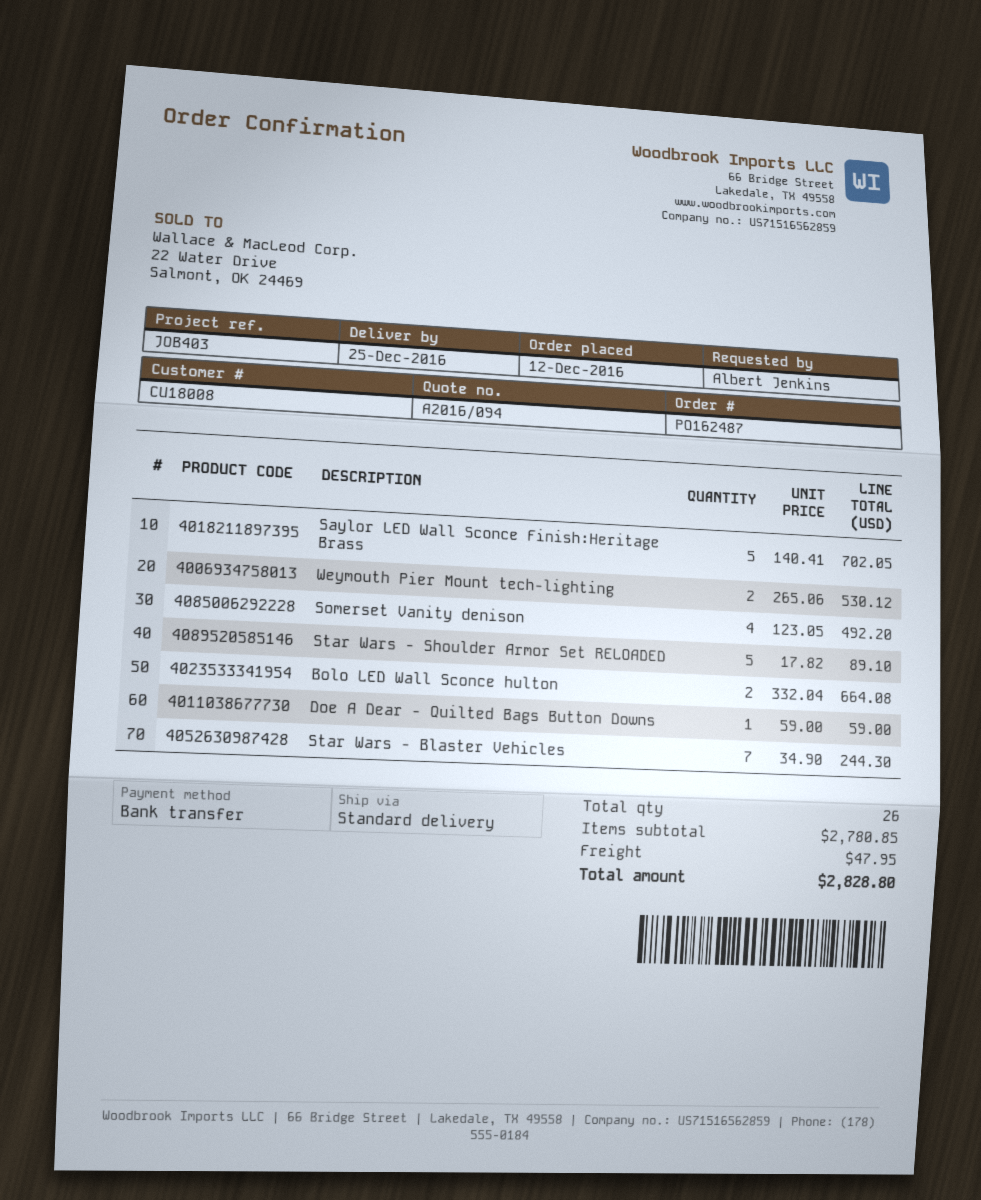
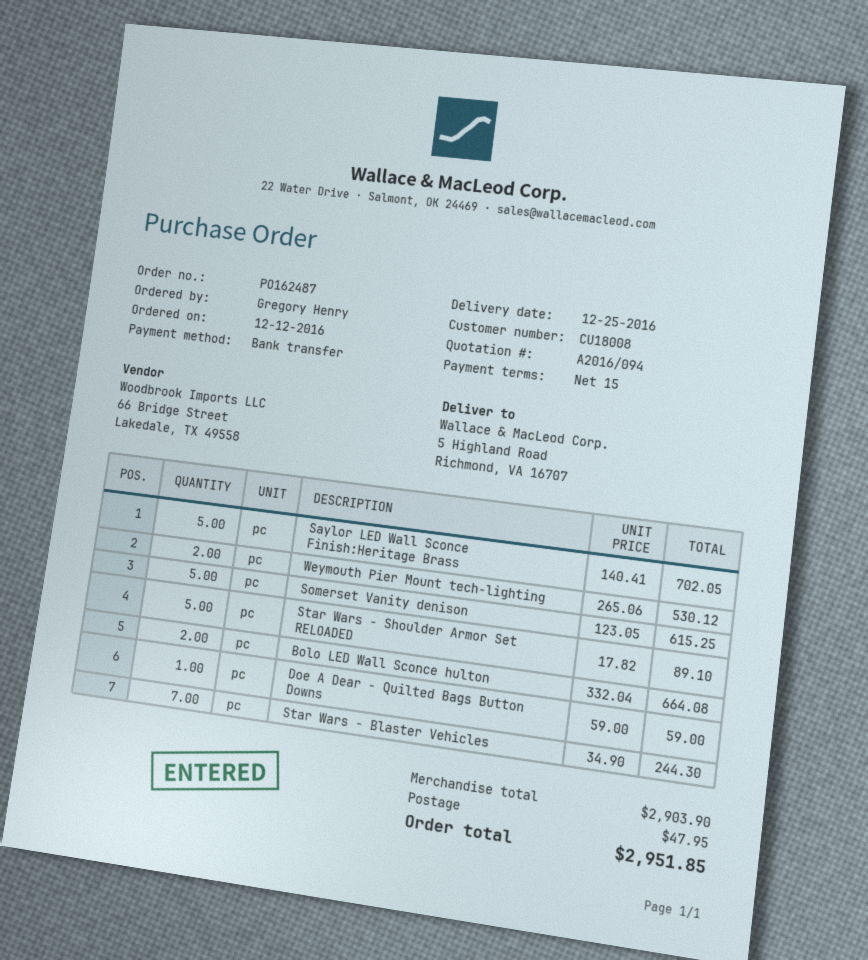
ordered by: Albert Jenkins -> Gregory Henry
Somerset Vanity denison: 4 x 123.05 = 492.20 -> 5 x 123.05 = 615.25
subtotal: 2780.85 -> 2903.90
total: 2828.80 -> 2951.85

